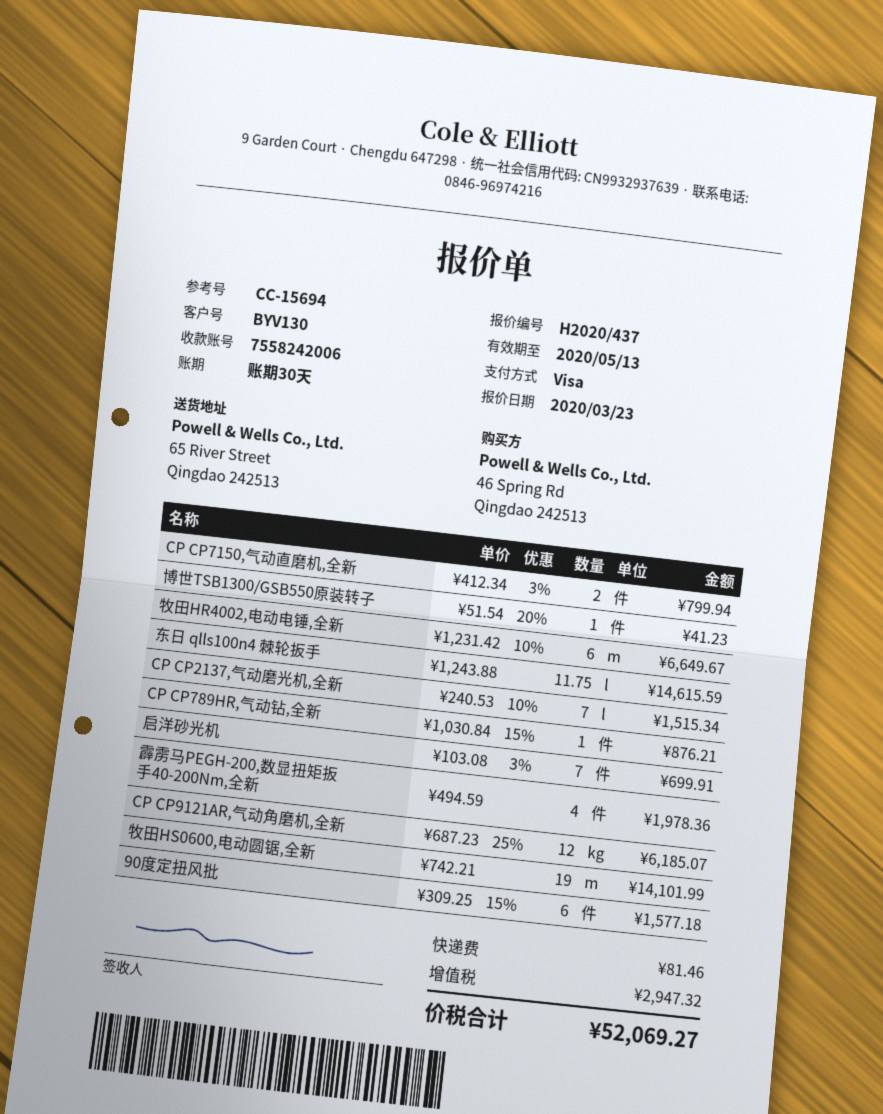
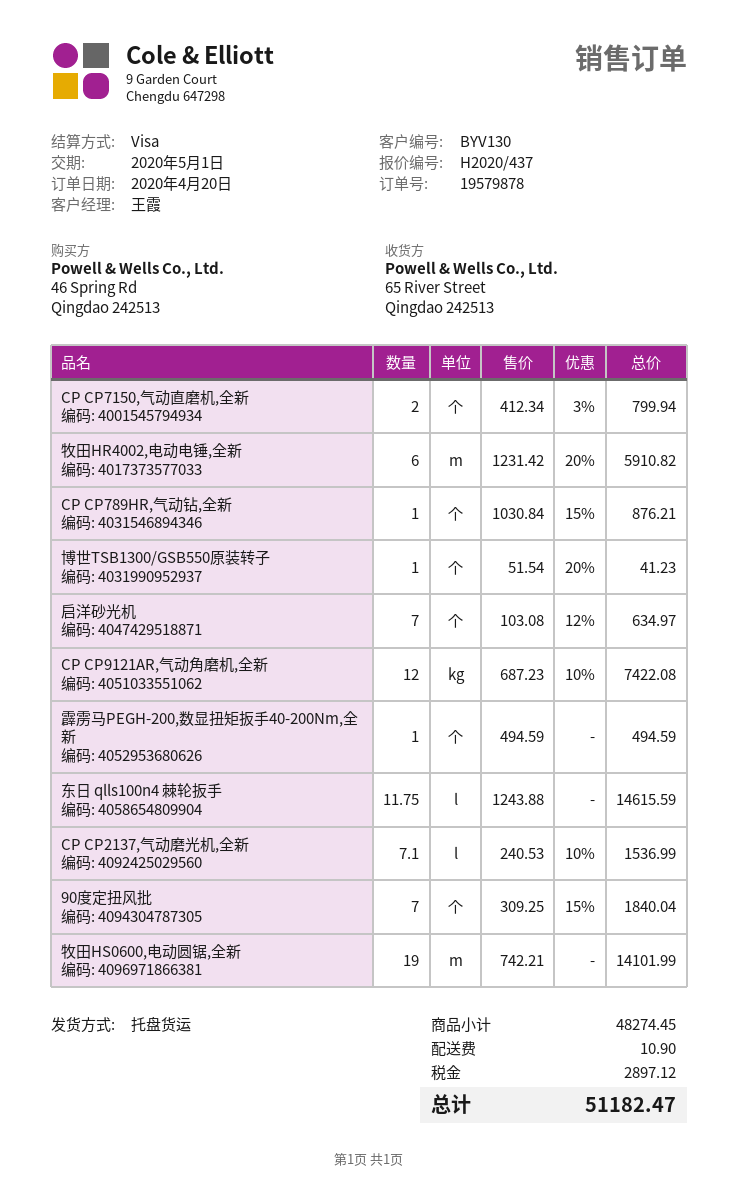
牧田HR4002,电动电锤,全新: 6 x 1231.42 - 10% = 6649.67 -> 6 x 1231.42 - 20% = 5910.82
CP CP2137,气动磨光机,全新: 7 x 240.53 - 10% = 1515.34 -> 7.1 x 240.53 - 10% = 1536.99
启洋砂光机: 7 x 103.08 - 3% = 699.91 -> 7 x 103.08 - 12% = 634.97
霹雳马PEGH-200,数显扭矩扳手40-200Nm,全新: 4 x 494.59 = 1978.36 -> 1 x 494.59 = 494.59
CP CP9121AR,气动角磨机,全新: 12 x 687.23 - 25% = 6185.07 -> 12 x 687.23 - 10% = 7422.08
90度定扭风批: 6 x 309.25 - 15% = 1577.18 -> 7 x 309.25 - 15% = 1840.04
shipping: 81.46 -> 10.90
tax: 2947.32 -> 2897.12
total: 52069.27 -> 51182.47

